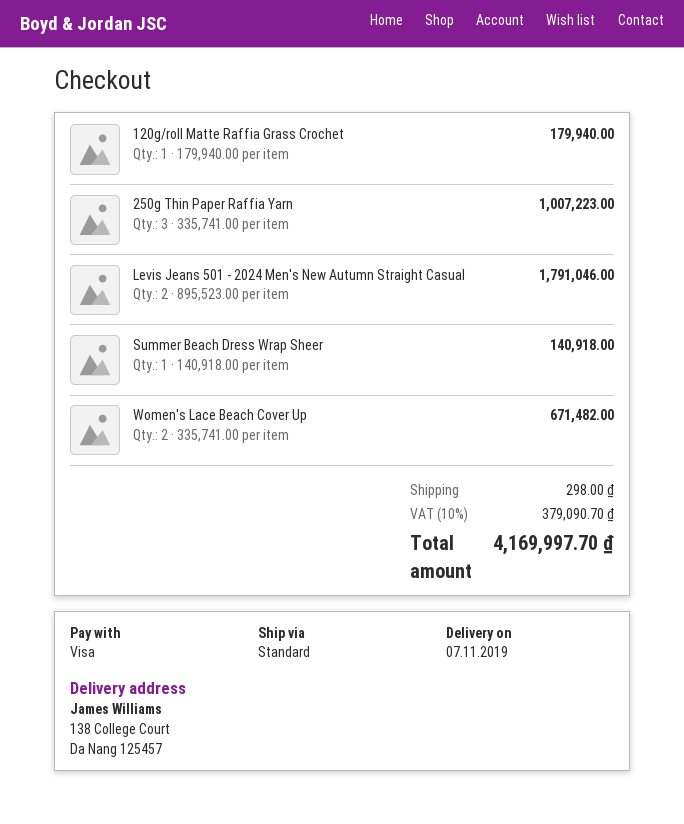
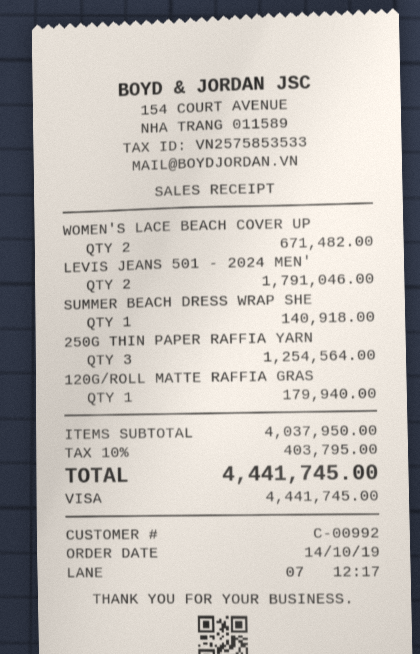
250g Thin Paper Raffia Yarn: 3 for 1007223.00 -> 3 for 1254564.00
shipping: 298.00 -> none
tax: 10% = 379090.70 -> 10% = 403795.00
total: 4169997.70 -> 4441745.00

